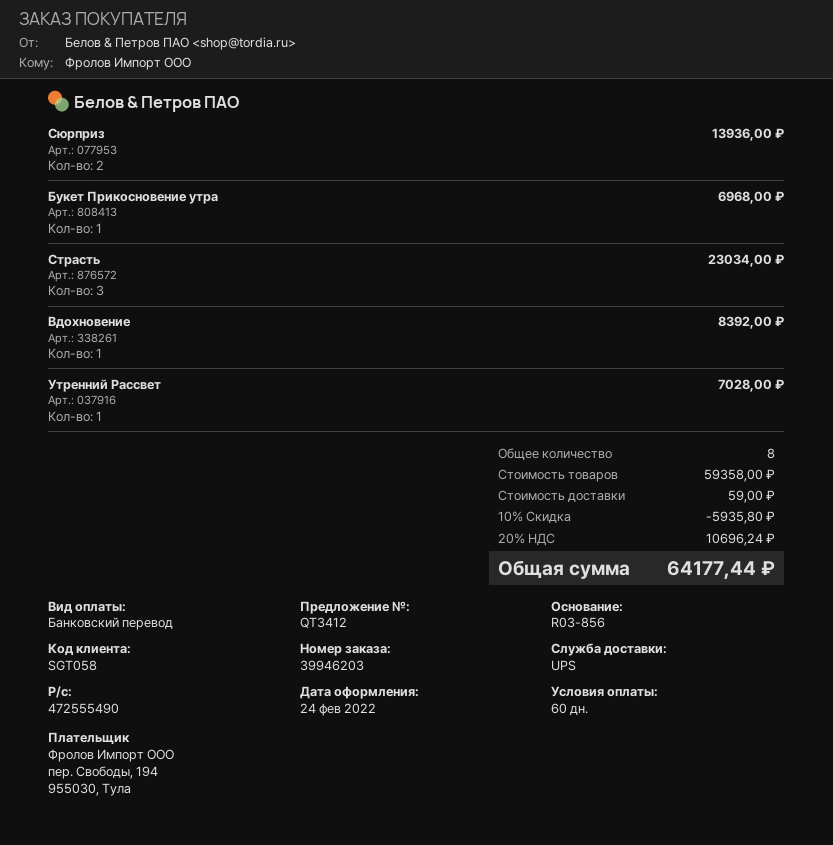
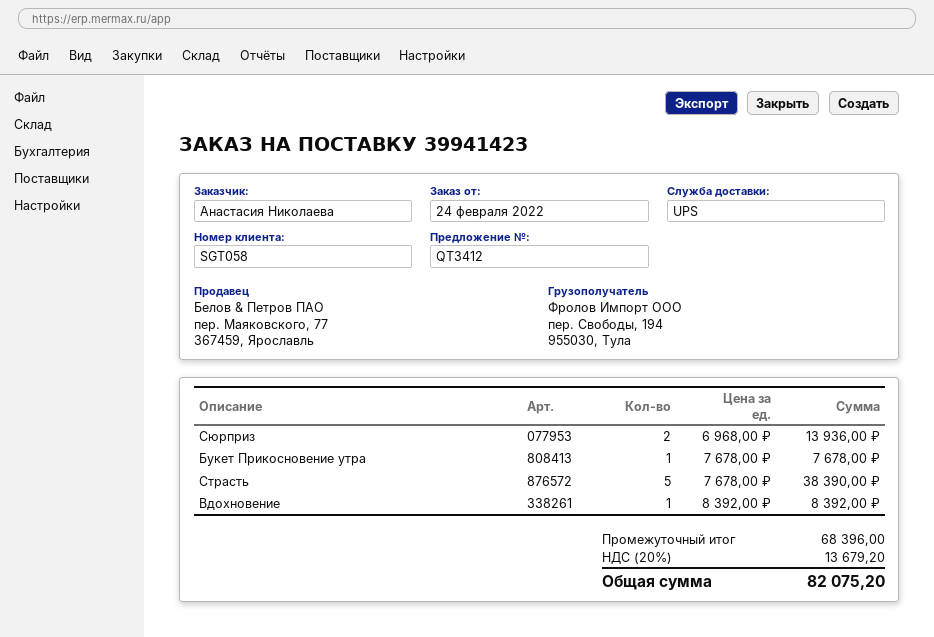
order number: 39946203 -> 39941423
Букет Прикосновение утра: 1 for 6968.00 -> 1 for 7678.00
Страсть: 3 for 23034.00 -> 5 for 38390.00
Утренний Рассвет: 1 for 7028.00 -> none
subtotal: 59358.00 -> 68396.00
discount: 10% = 5935.80 -> none
shipping: 59.00 -> none
tax: 20% = 10696.24 -> 20% = 13679.20
total: 64177.44 -> 82075.20

